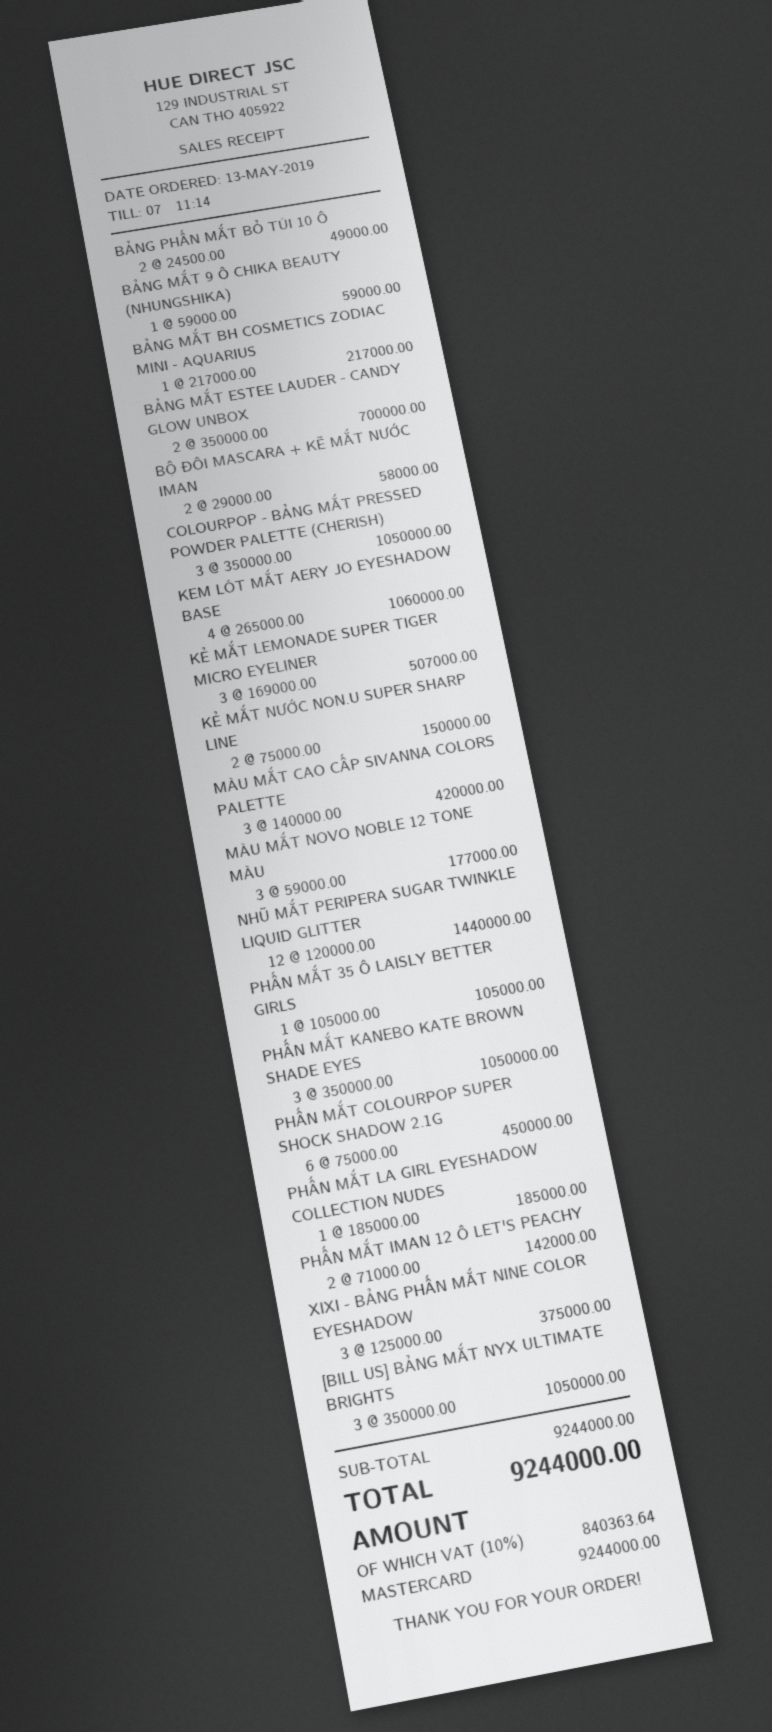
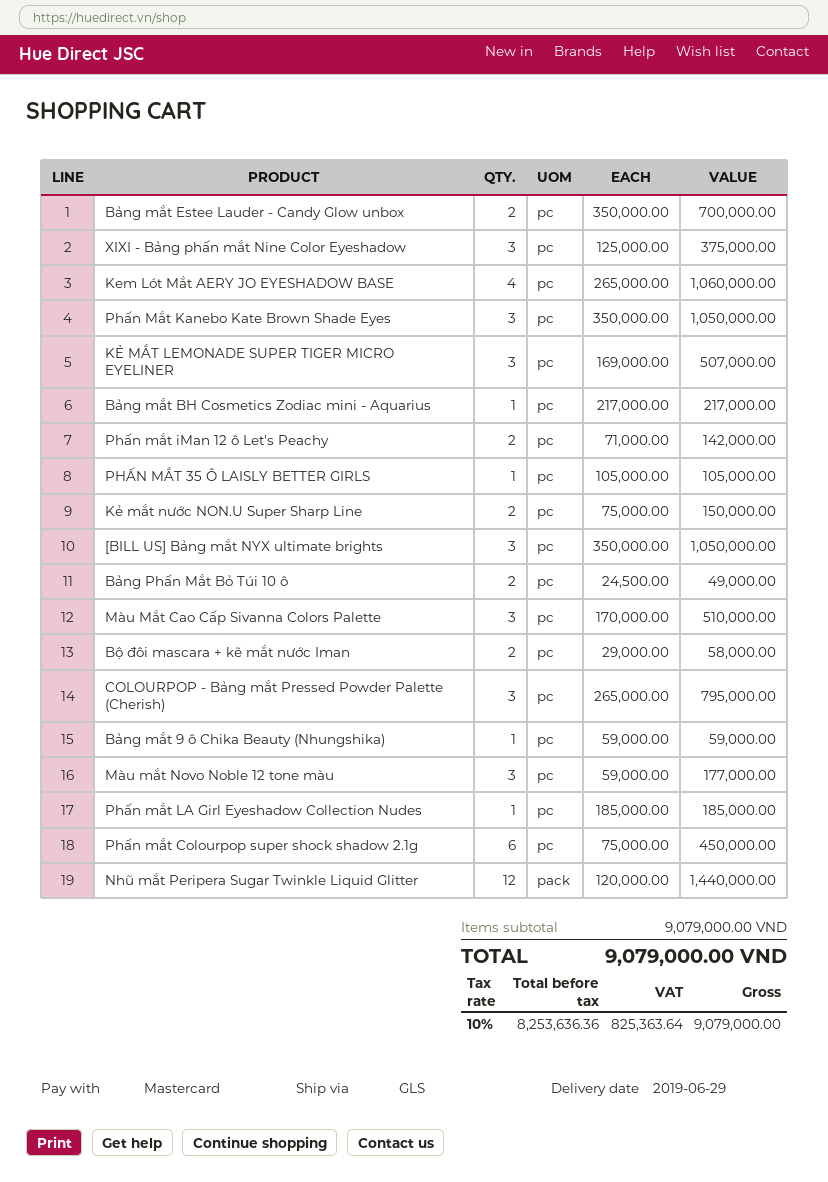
COLOURPOP - BẢNG MẮT PRESSED POWDER PALETTE (CHERISH): 3 x 350000.00 = 1050000.00 -> 3 x 265000.00 = 795000.00
MÀU MẮT CAO CẤP SIVANNA COLORS PALETTE: 3 x 140000.00 = 420000.00 -> 3 x 170000.00 = 510000.00
subtotal: 9244000.00 -> 9079000.00
tax: 10% = 840363.64 -> 10% = 825363.64
total: 9244000.00 -> 9079000.00

